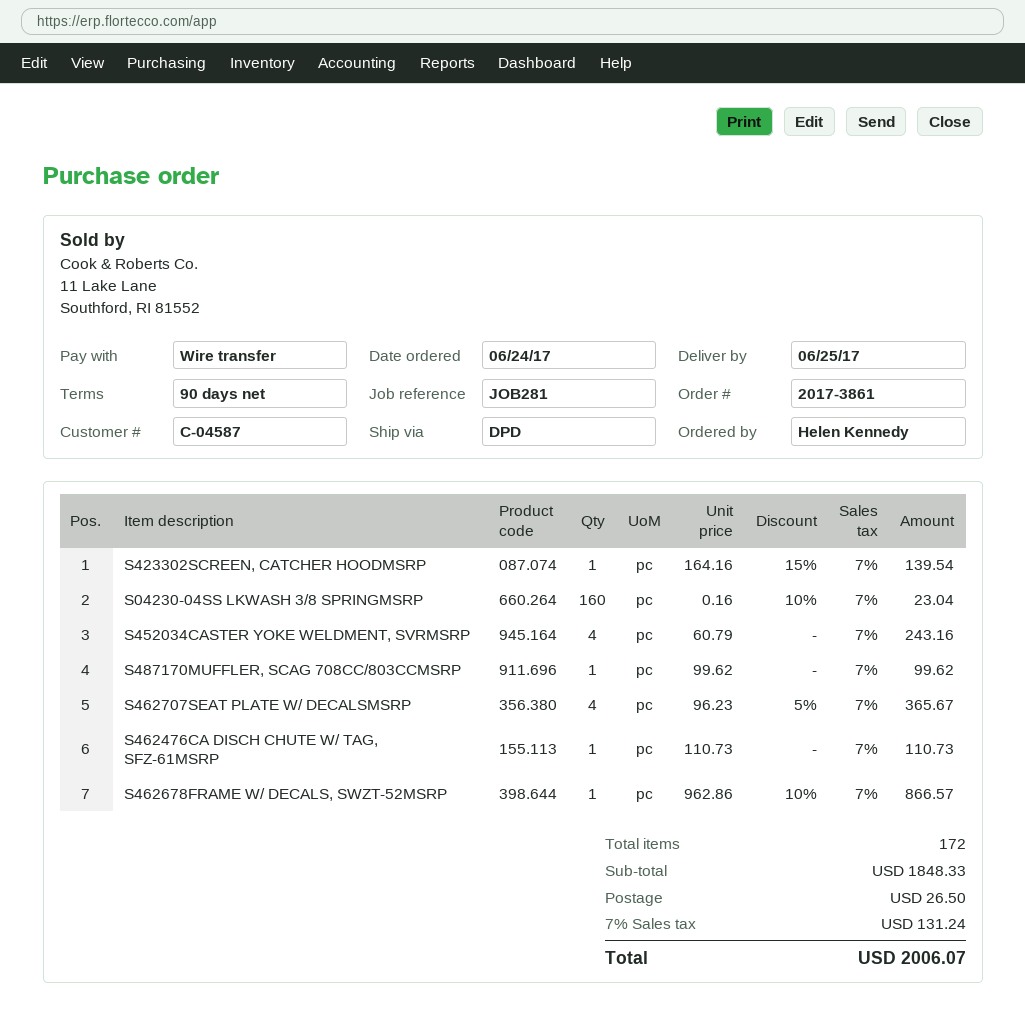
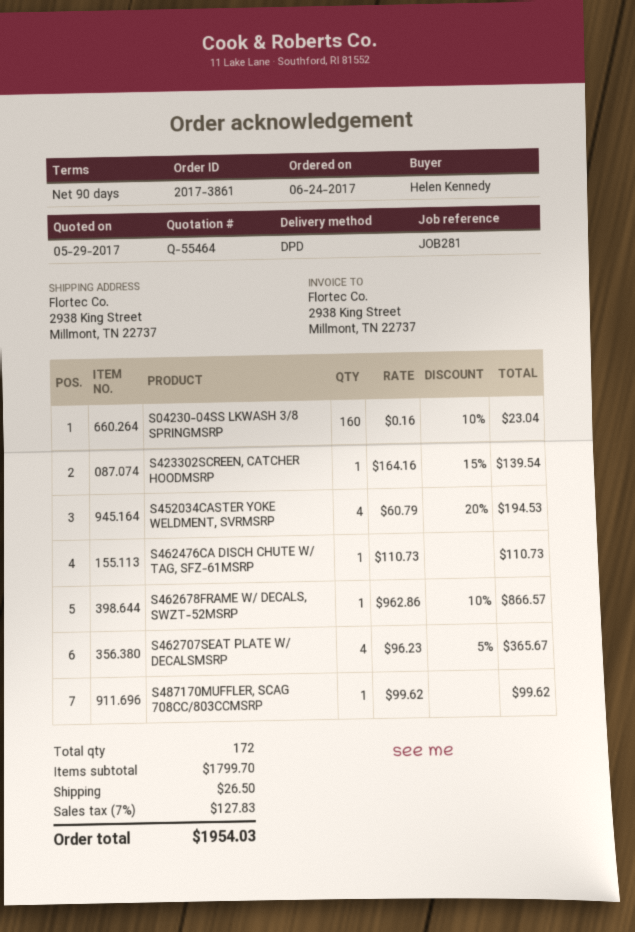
S452034CASTER YOKE WELDMENT, SVRMSRP: 4 x 60.79 = 243.16 -> 4 x 60.79 - 20% = 194.53
subtotal: 1848.33 -> 1799.70
tax: 7% = 131.24 -> 7% = 127.83
total: 2006.07 -> 1954.03

